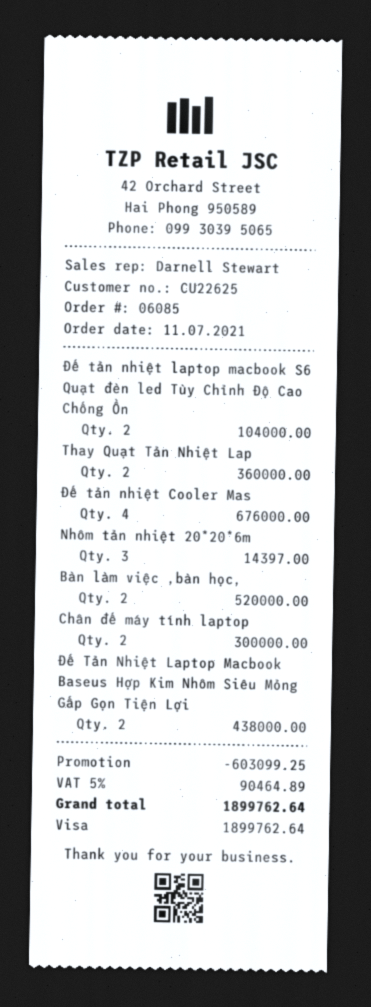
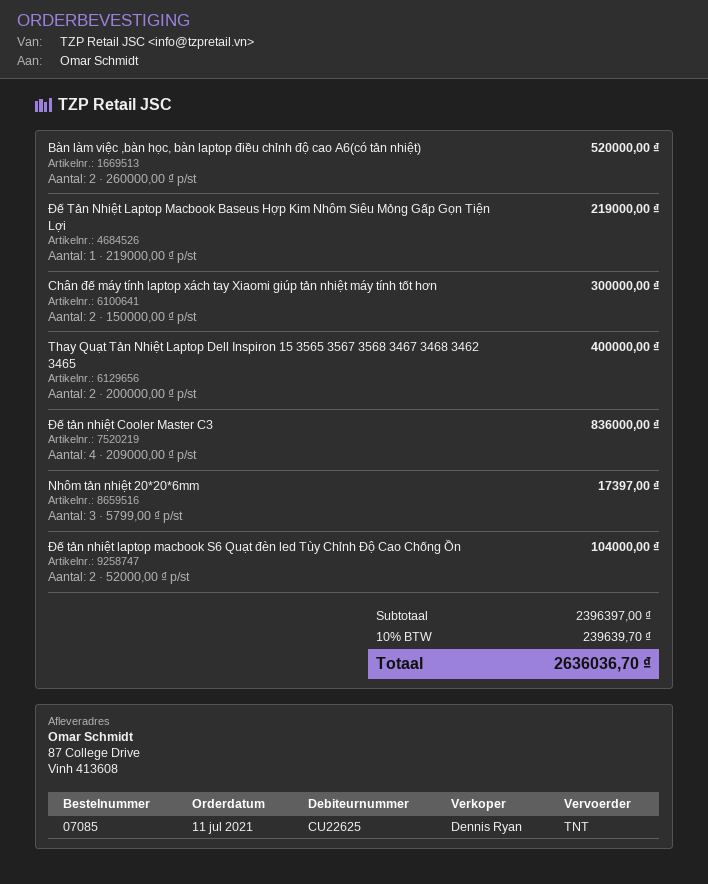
order number: 06085 -> 07085
sales rep: Darnell Stewart -> Dennis Ryan
Thay Quạt Tản Nhiệt Lap: 2 for 360000.00 -> 2 for 400000.00
Đế tản nhiệt Cooler Mas: 4 for 676000.00 -> 4 for 836000.00
Nhôm tản nhiệt 20*20*6m: 3 for 14397.00 -> 3 for 17397.00
Đế Tản Nhiệt Laptop Macbook Baseus Hợp Kim Nhôm Siêu Mỏng Gấp Gọn Tiện Lợi: 2 for 438000.00 -> 1 for 219000.00
discount: 603099.25 -> none
tax: 5% = 90464.89 -> 10% = 239639.70
total: 1899762.64 -> 2636036.70

